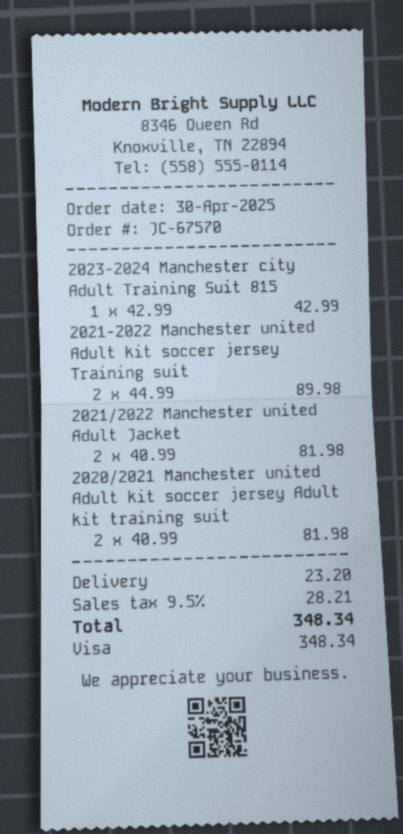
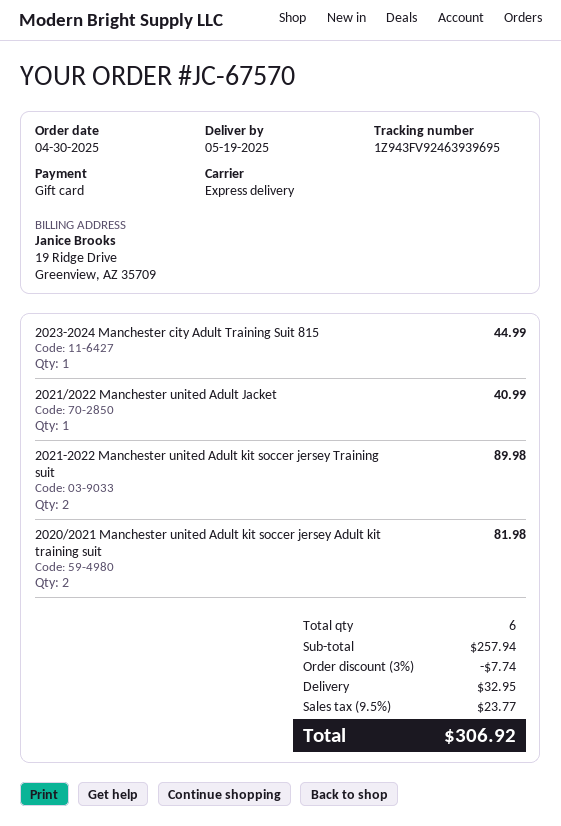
payment method: Visa -> gift card
2023-2024 Manchester city Adult Training Suit 815: 1 for 42.99 -> 1 for 44.99
2021/2022 Manchester united Adult Jacket: 2 for 81.98 -> 1 for 40.99
discount: none -> 3% = 7.74
shipping: 23.20 -> 32.95
tax: 9.5% = 28.21 -> 9.5% = 23.77
total: 348.34 -> 306.92

